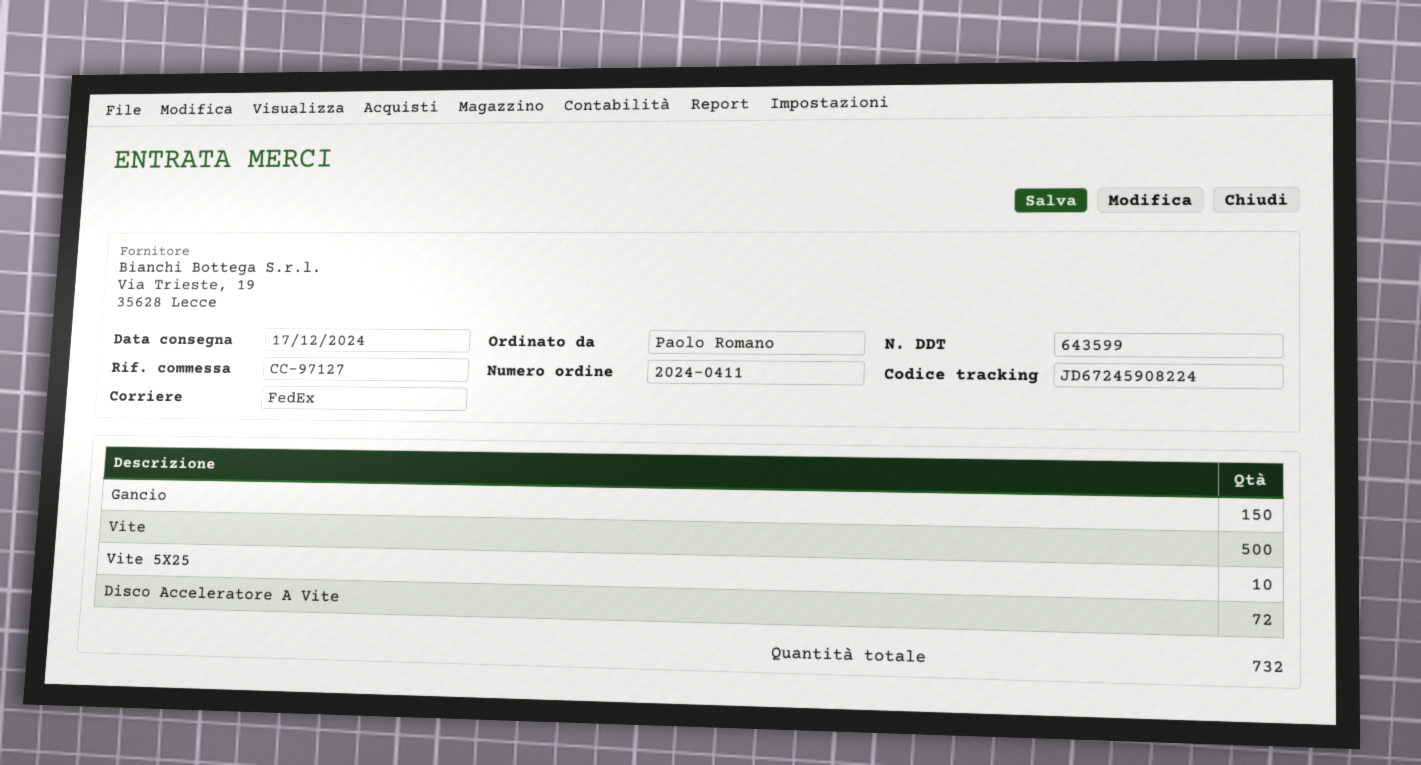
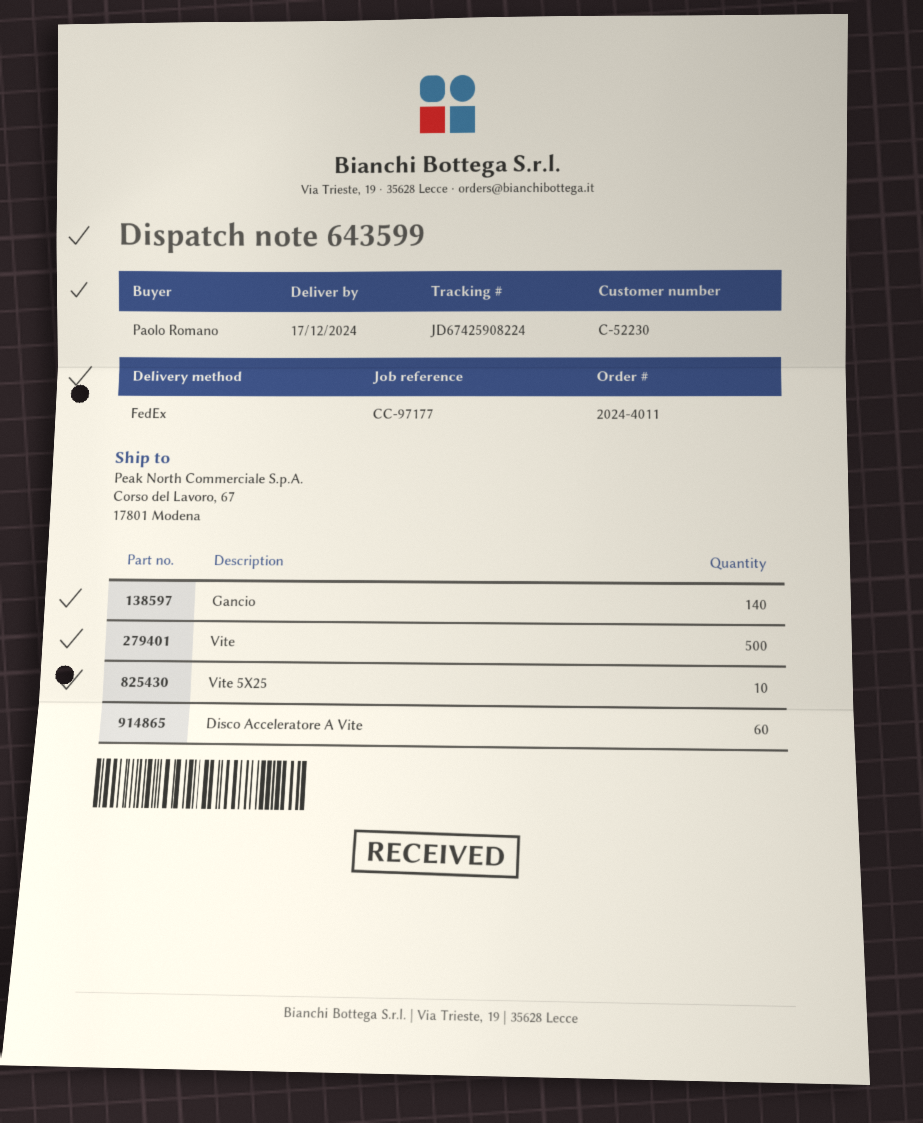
order number: 2024-0411 -> 2024-4011
reference: CC-97127 -> CC-97177
tracking number: JD67245908224 -> JD67425908224
Gancio: 150 -> 140
Disco Acceleratore A Vite: 72 -> 60

